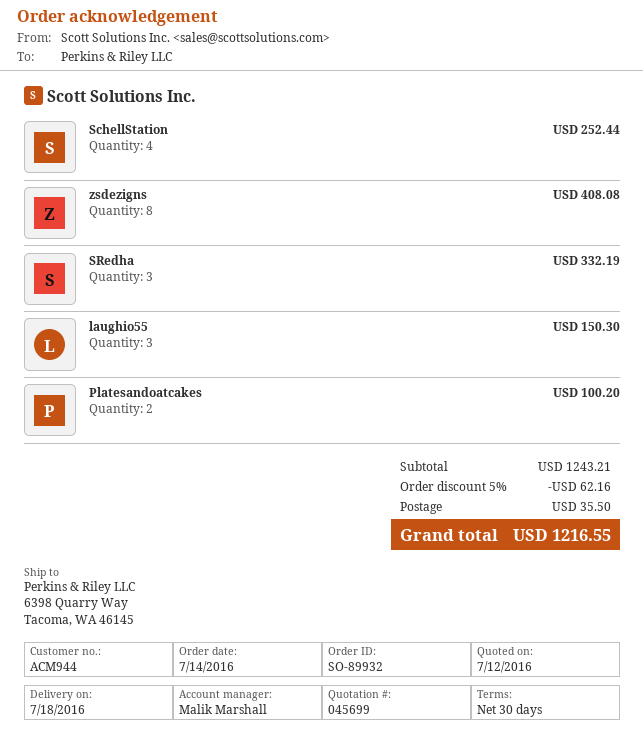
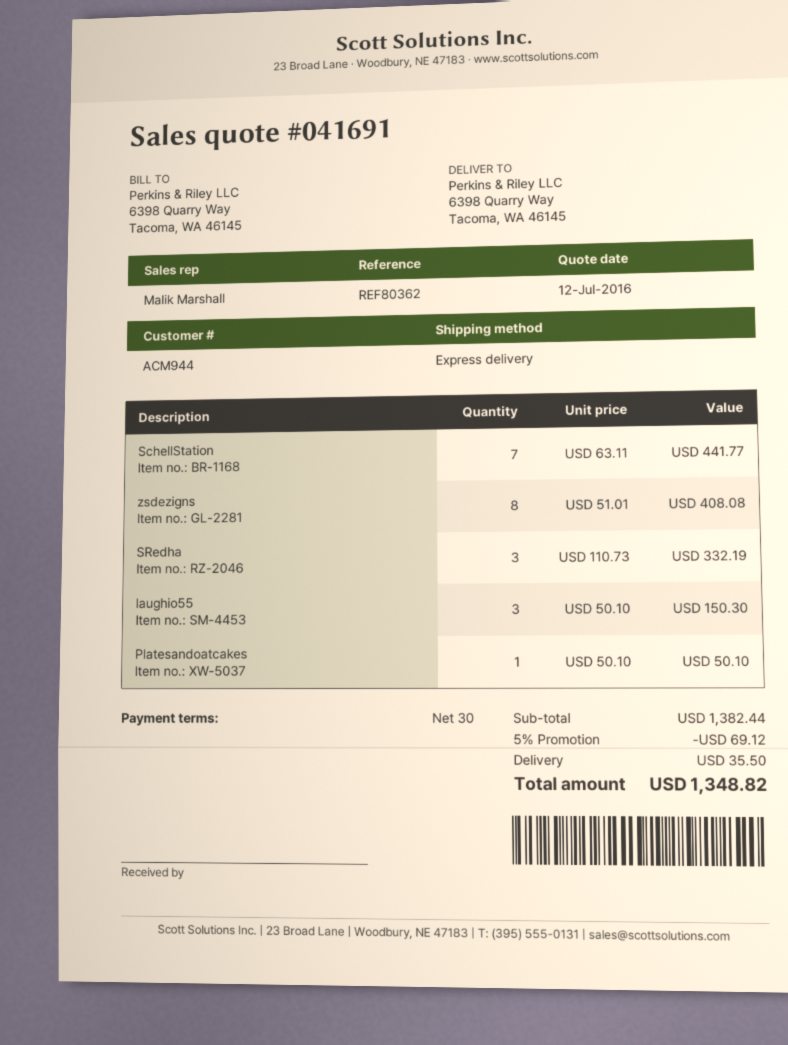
quote number: 045699 -> 041691
SchellStation: 4 for 252.44 -> 7 for 441.77
Platesandoatcakes: 2 for 100.20 -> 1 for 50.10
subtotal: 1243.21 -> 1382.44
discount: 5% = 62.16 -> 5% = 69.12
total: 1216.55 -> 1348.82

